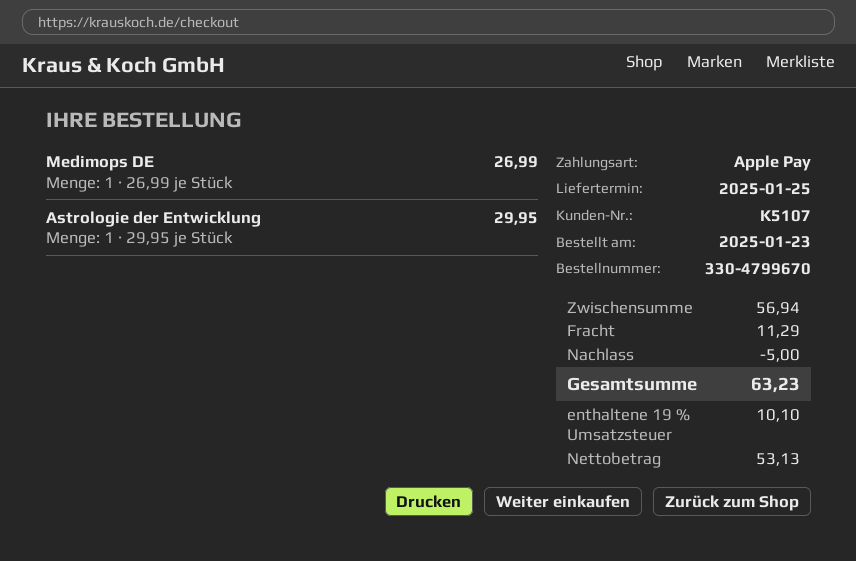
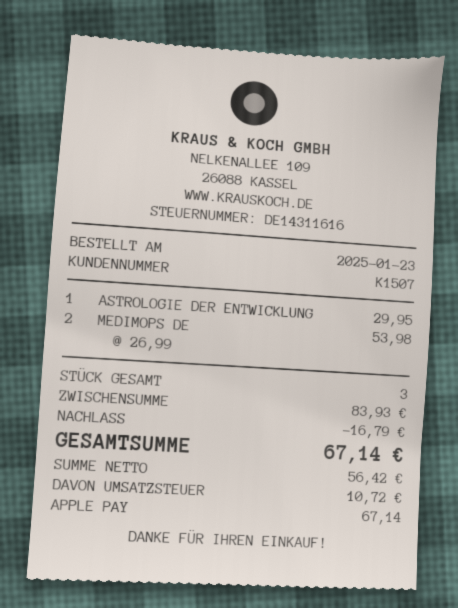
customer number: K5107 -> K1507
Medimops DE: 1 x 26.99 = 26.99 -> 2 x 26.99 = 53.98
subtotal: 56.94 -> 83.93
discount: 5.00 -> 16.79
shipping: 11.29 -> none
net: 53.13 -> 56.42
tax: 10.10 -> 10.72
total: 63.23 -> 67.14

